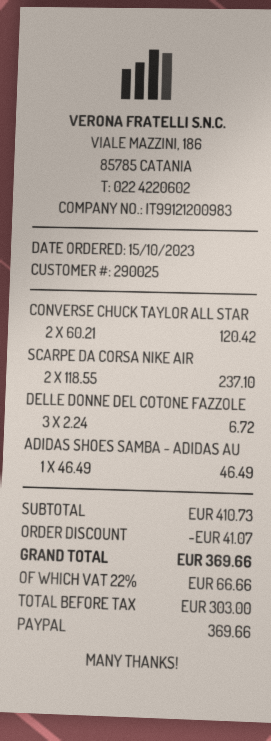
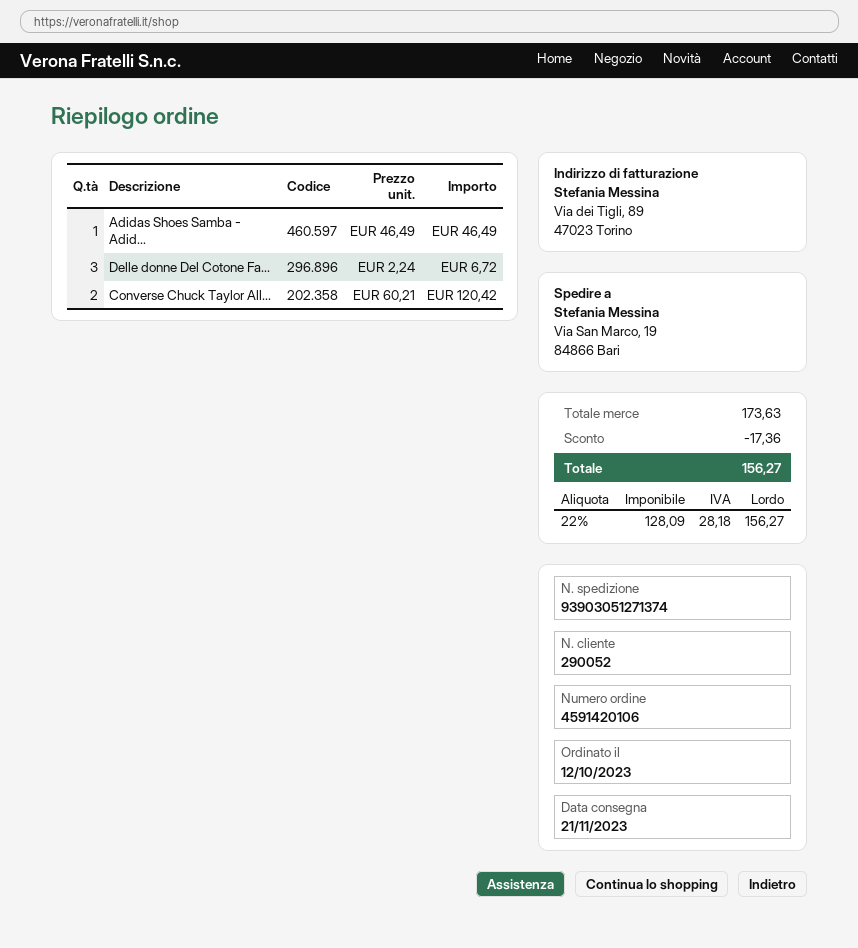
order date: 2023-10-15 -> 2023-10-12
customer number: 290025 -> 290052
SCARPE DA CORSA NIKE AIR: 2 x 118.55 = 237.10 -> none
subtotal: 410.73 -> 173.63
discount: 41.07 -> 17.36
net: 303.00 -> 128.09
tax: 22% = 66.66 -> 22% = 28.18
total: 369.66 -> 156.27

